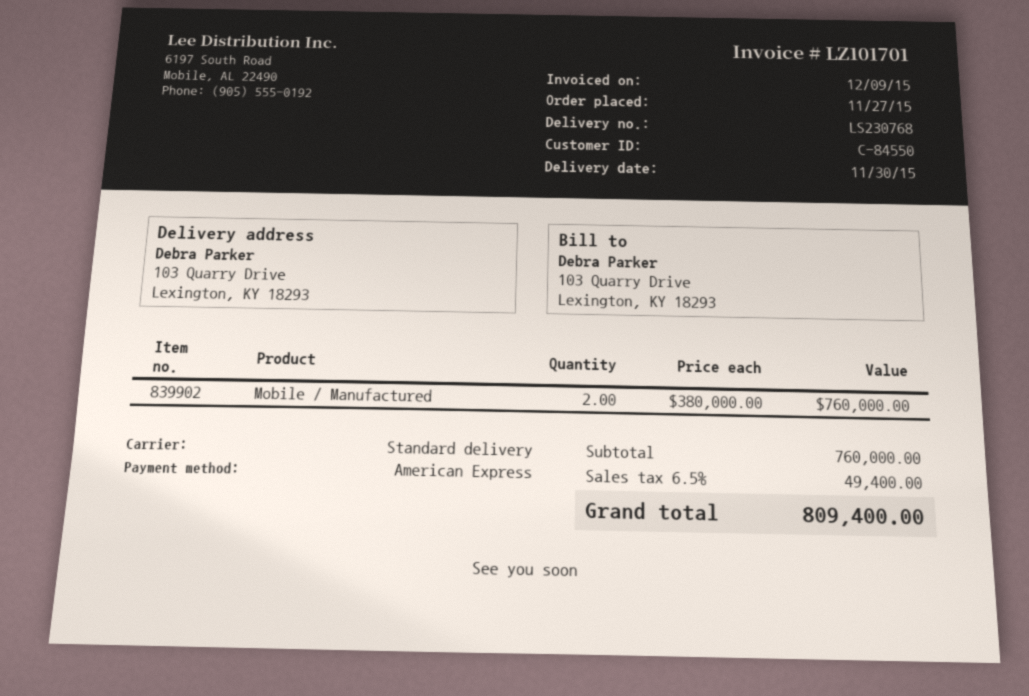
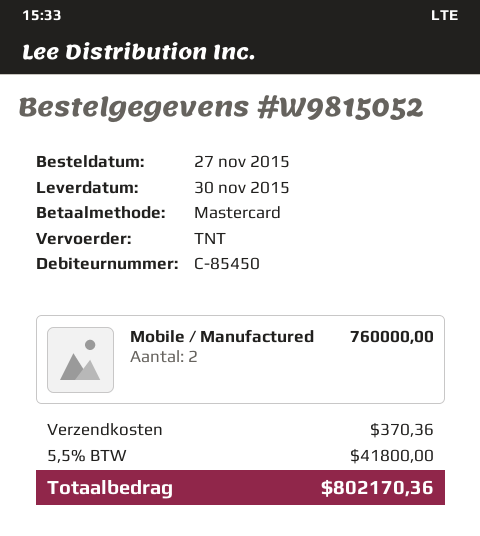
customer number: C-84550 -> C-85450
payment method: American Express -> Mastercard
shipping method: standard -> TNT
shipping: none -> 370.36
tax: 6.5% = 49400.00 -> 5.5% = 41800.00
total: 809400.00 -> 802170.36

